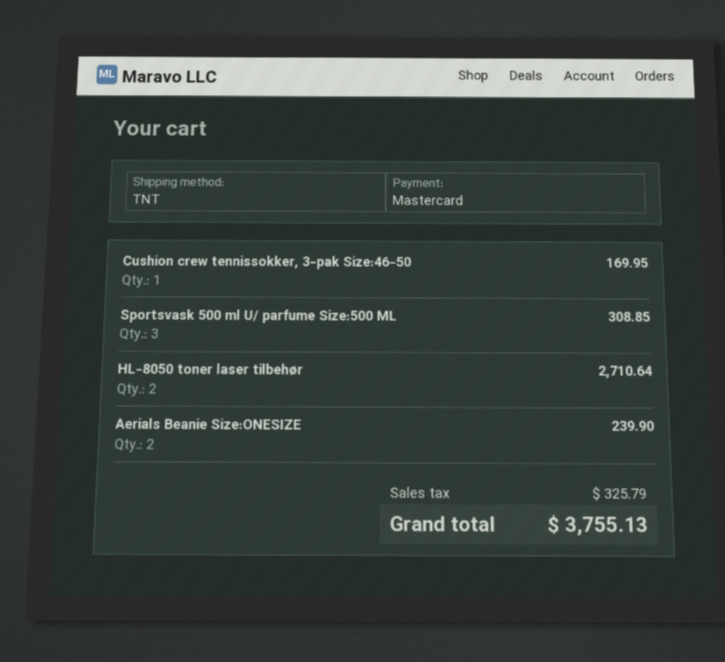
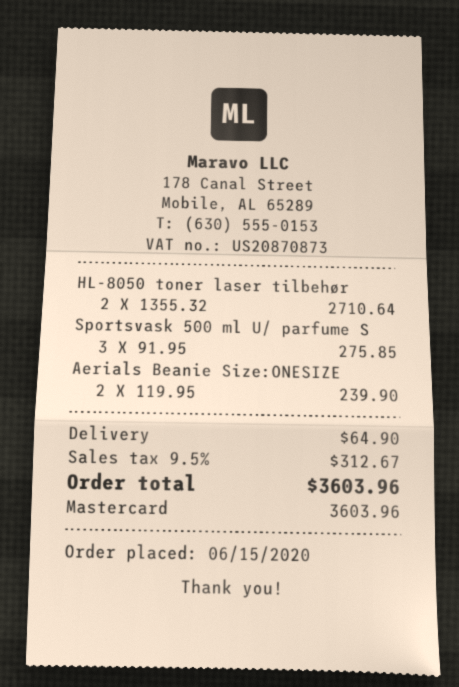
Cushion crew tennissokker, 3-pak Size:46-50: 1 for 169.95 -> none
Sportsvask 500 ml U/ parfume Size:500 ML: 3 for 308.85 -> 3 for 275.85
shipping: none -> 64.90
tax: 325.79 -> 312.67
total: 3755.13 -> 3603.96

